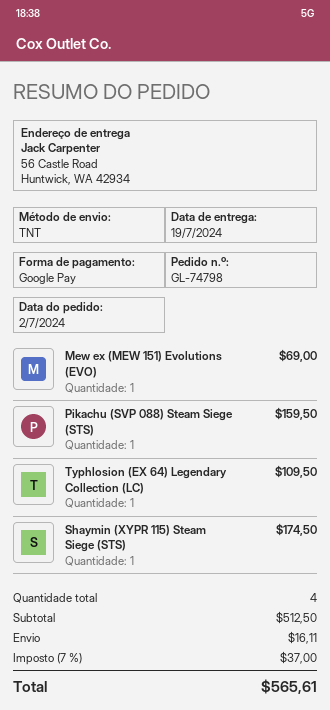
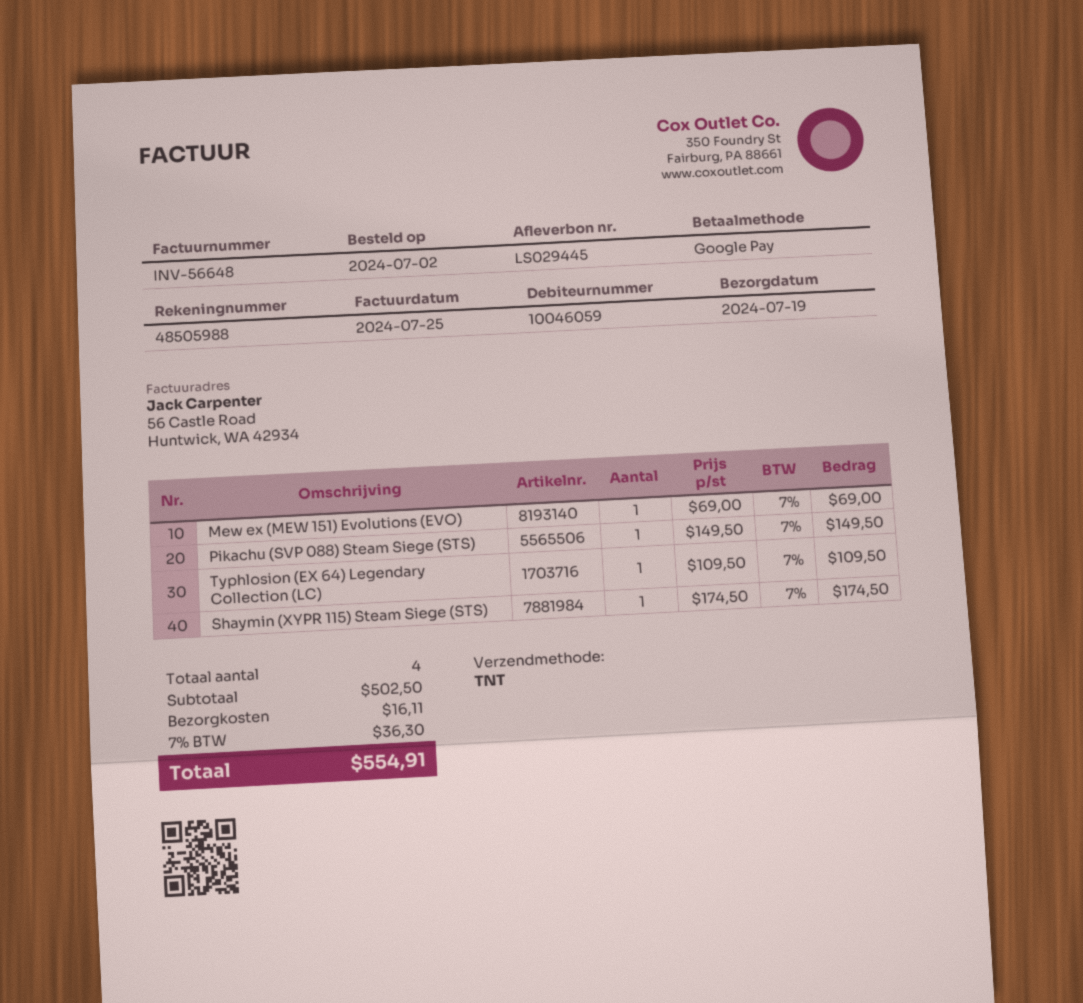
Pikachu (SVP 088) Steam Siege (STS): 1 for 159.50 -> 1 for 149.50
subtotal: 512.50 -> 502.50
tax: 7% = 37.00 -> 7% = 36.30
total: 565.61 -> 554.91

